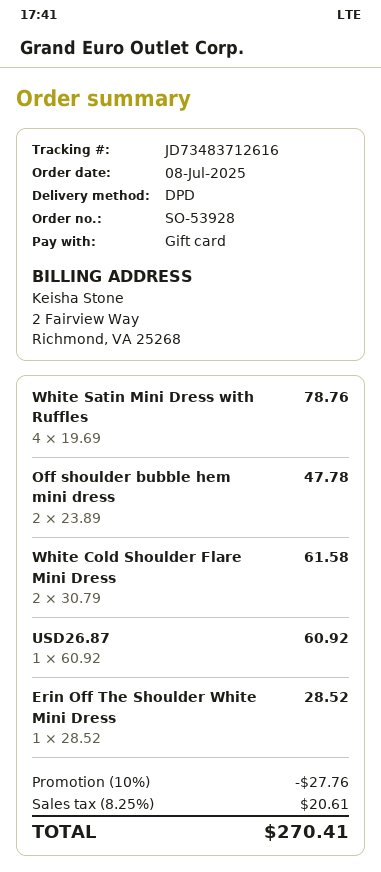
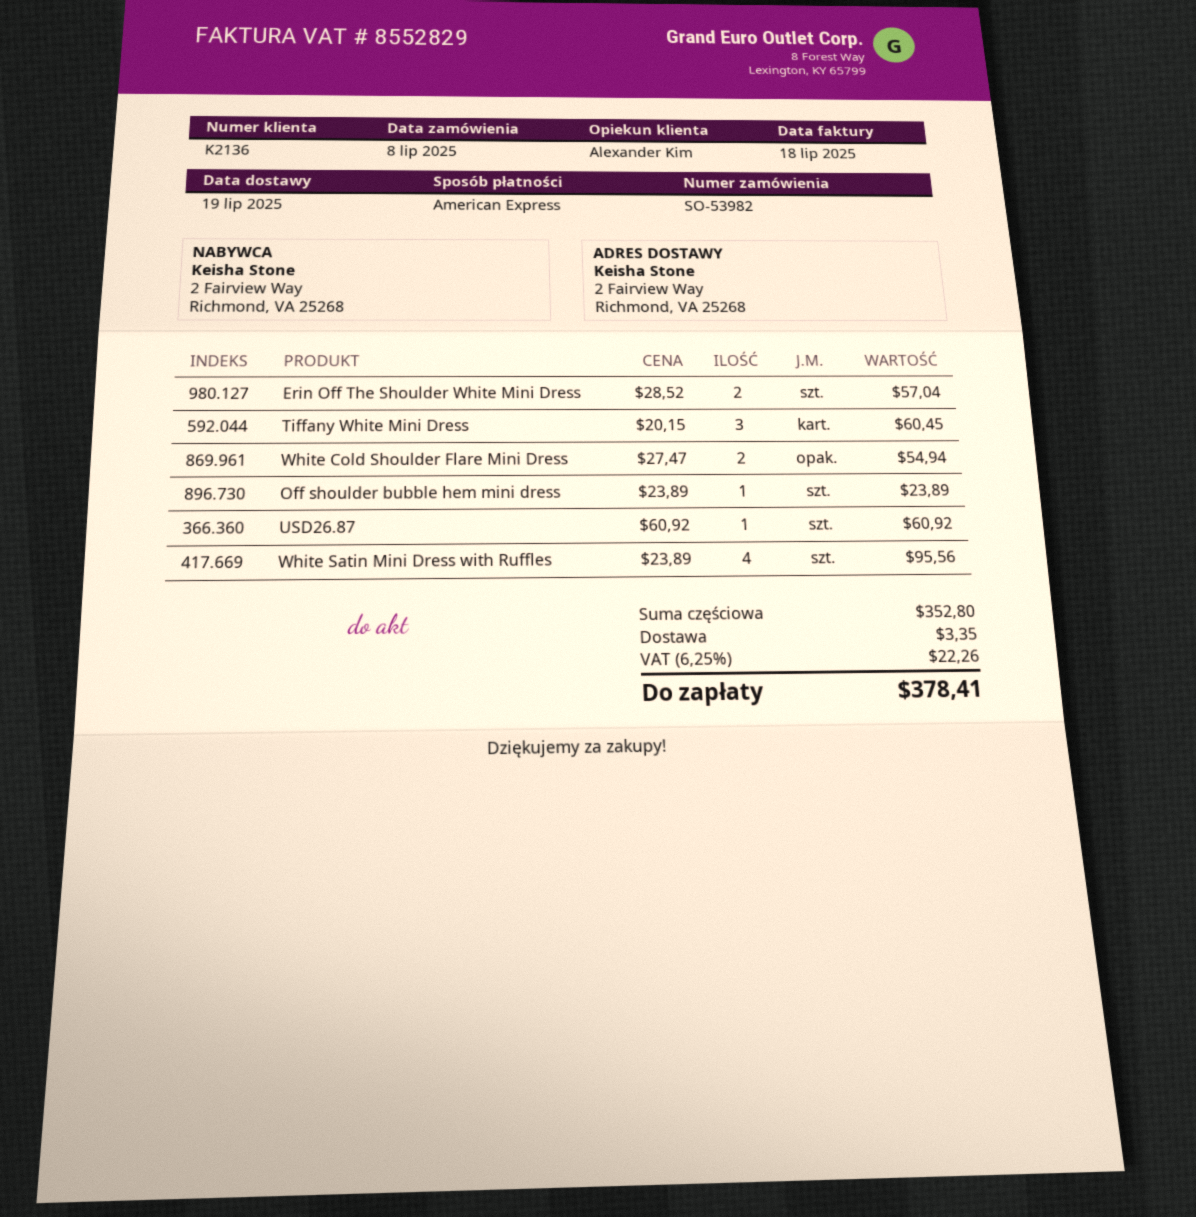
order number: SO-53928 -> SO-53982
payment method: gift card -> American Express
White Satin Mini Dress with Ruffles: 4 x 19.69 = 78.76 -> 4 x 23.89 = 95.56
Off shoulder bubble hem mini dress: 2 x 23.89 = 47.78 -> 1 x 23.89 = 23.89
White Cold Shoulder Flare Mini Dress: 2 x 30.79 = 61.58 -> 2 x 27.47 = 54.94
Erin Off The Shoulder White Mini Dress: 1 x 28.52 = 28.52 -> 2 x 28.52 = 57.04
Tiffany White Mini Dress: none -> 3 x 20.15 = 60.45
discount: 10% = 27.76 -> none
shipping: none -> 3.35
tax: 8.25% = 20.61 -> 6.25% = 22.26
total: 270.41 -> 378.41

